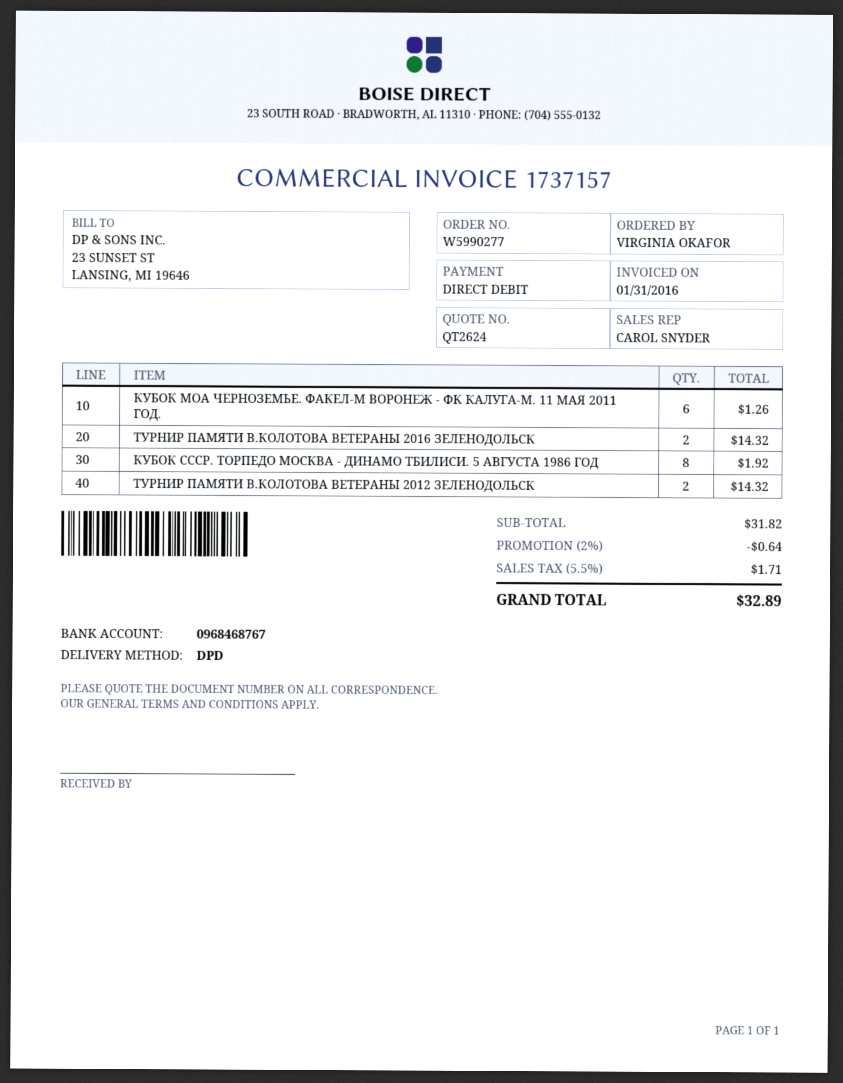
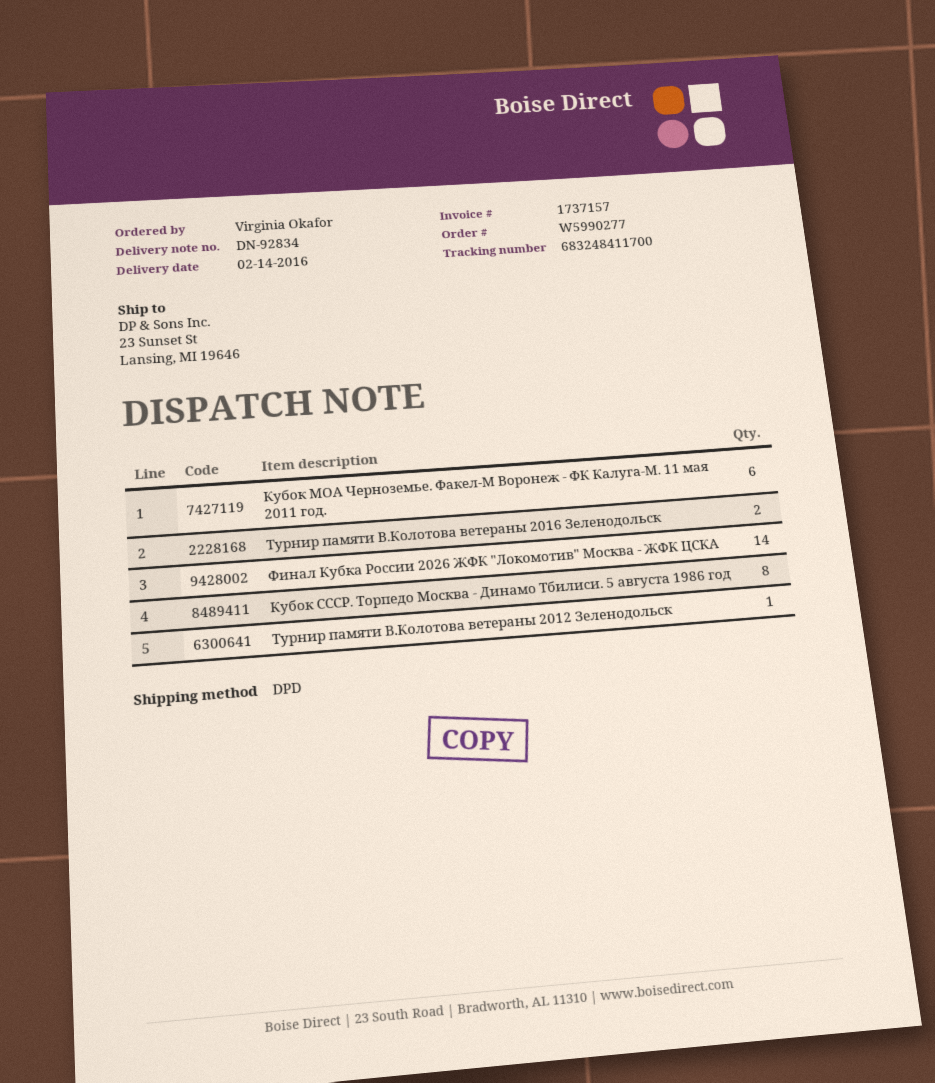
ТУРНИР ПАМЯТИ В.КОЛОТОВА ВЕТЕРАНЫ 2012 ЗЕЛЕНОДОЛЬСК: 2 -> 1
Финал Кубка России 2026 ЖФК "Локомотив" Москва - ЖФК ЦСКА: none -> 14

